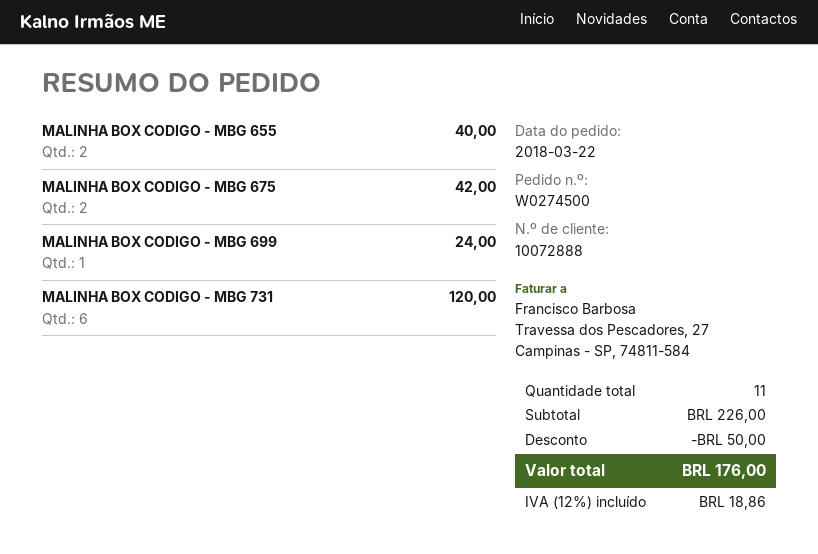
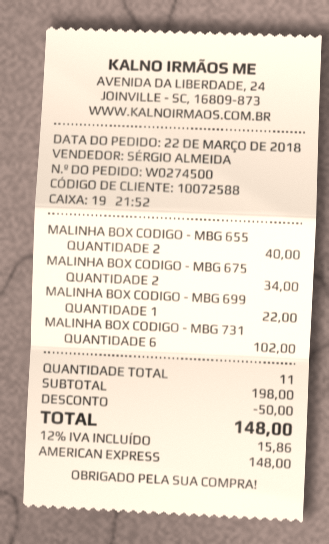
customer number: 10072888 -> 10072588
MALINHA BOX CODIGO - MBG 675: 2 for 42.00 -> 2 for 34.00
MALINHA BOX CODIGO - MBG 699: 1 for 24.00 -> 1 for 22.00
MALINHA BOX CODIGO - MBG 731: 6 for 120.00 -> 6 for 102.00
subtotal: 226.00 -> 198.00
tax: 12% = 18.86 -> 12% = 15.86
total: 176.00 -> 148.00

